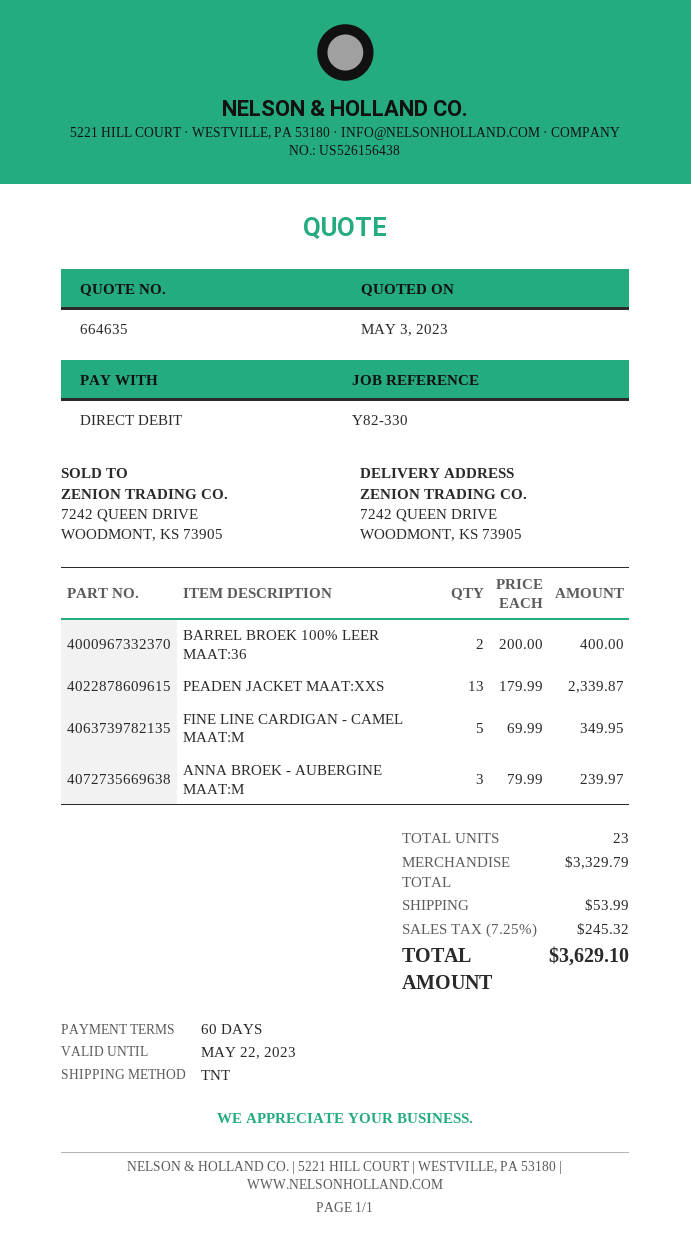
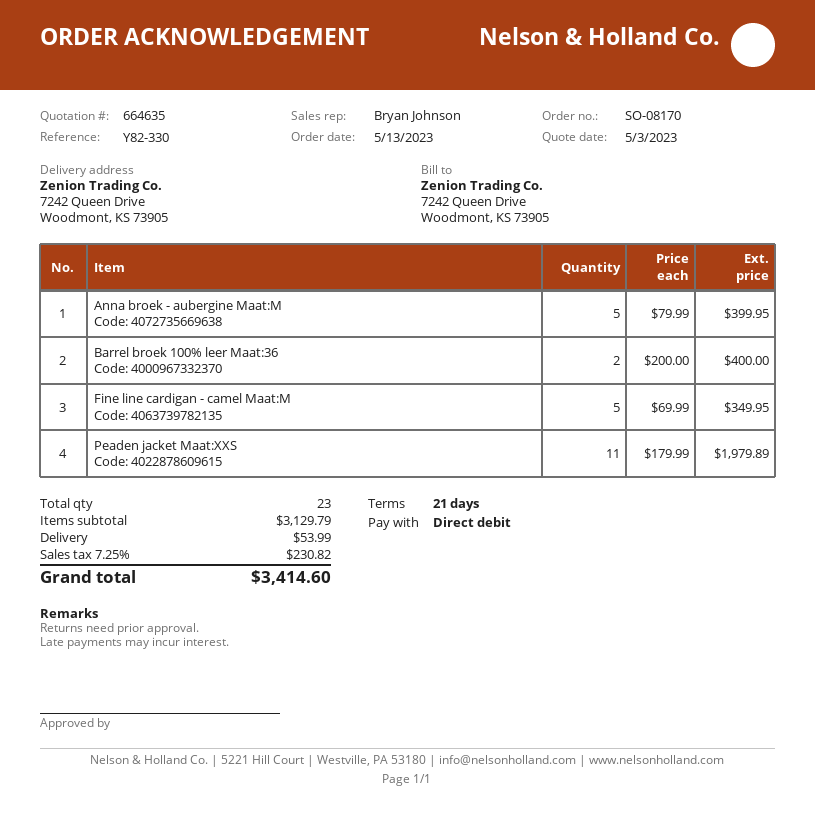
payment terms: 60 days -> 21 days
PEADEN JACKET MAAT:XXS: 13 x 179.99 = 2339.87 -> 11 x 179.99 = 1979.89
ANNA BROEK - AUBERGINE MAAT:M: 3 x 79.99 = 239.97 -> 5 x 79.99 = 399.95
subtotal: 3329.79 -> 3129.79
tax: 7.25% = 245.32 -> 7.25% = 230.82
total: 3629.10 -> 3414.60

